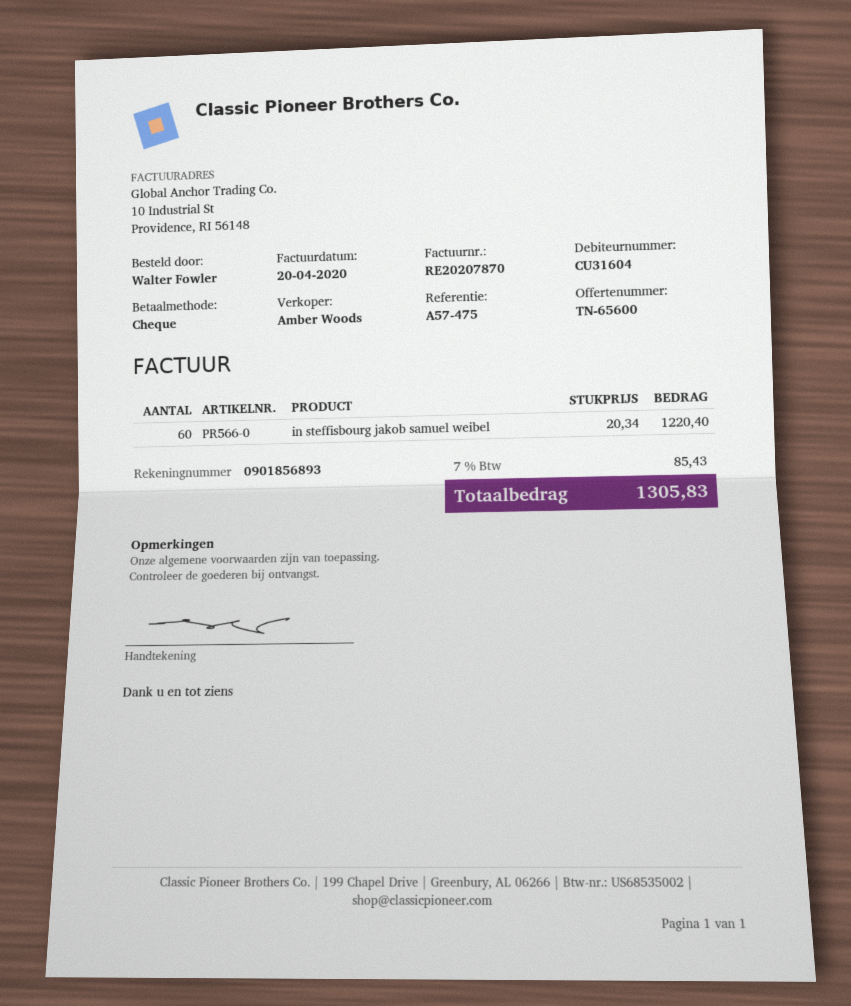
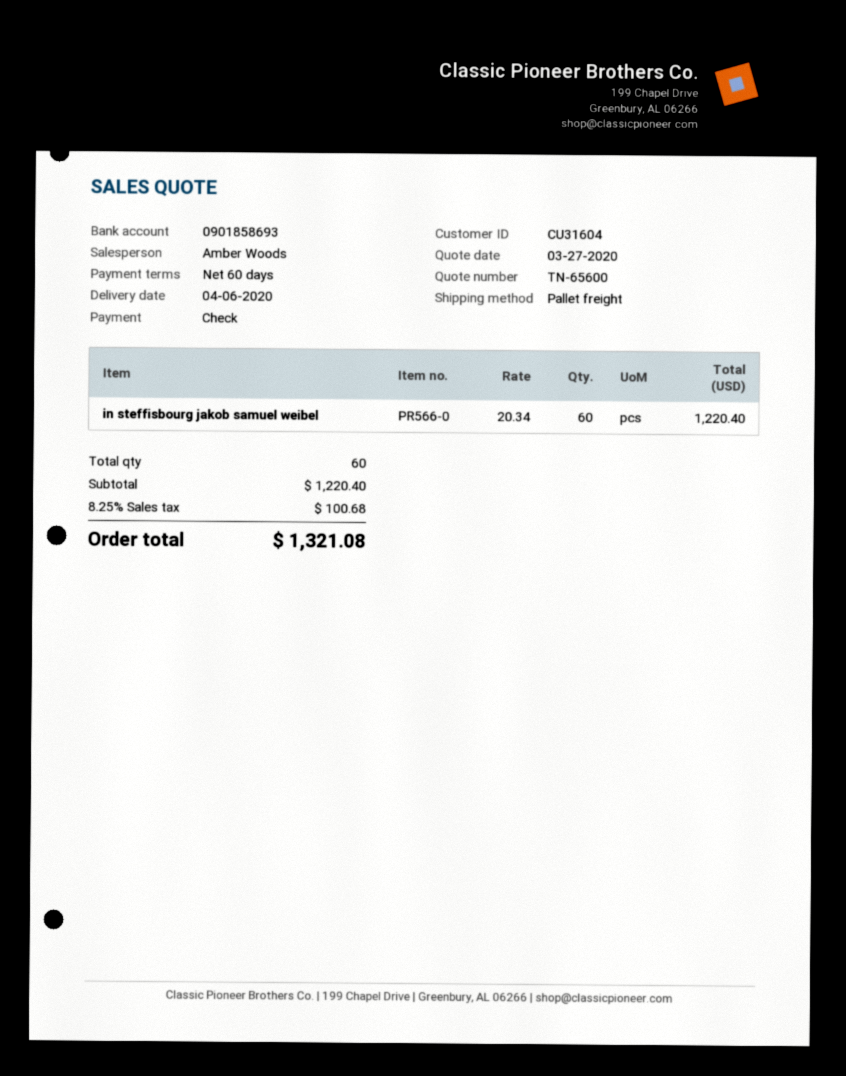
bank account: 0901856893 -> 0901858693
tax: 7% = 85.43 -> 8.25% = 100.68
total: 1305.83 -> 1321.08

